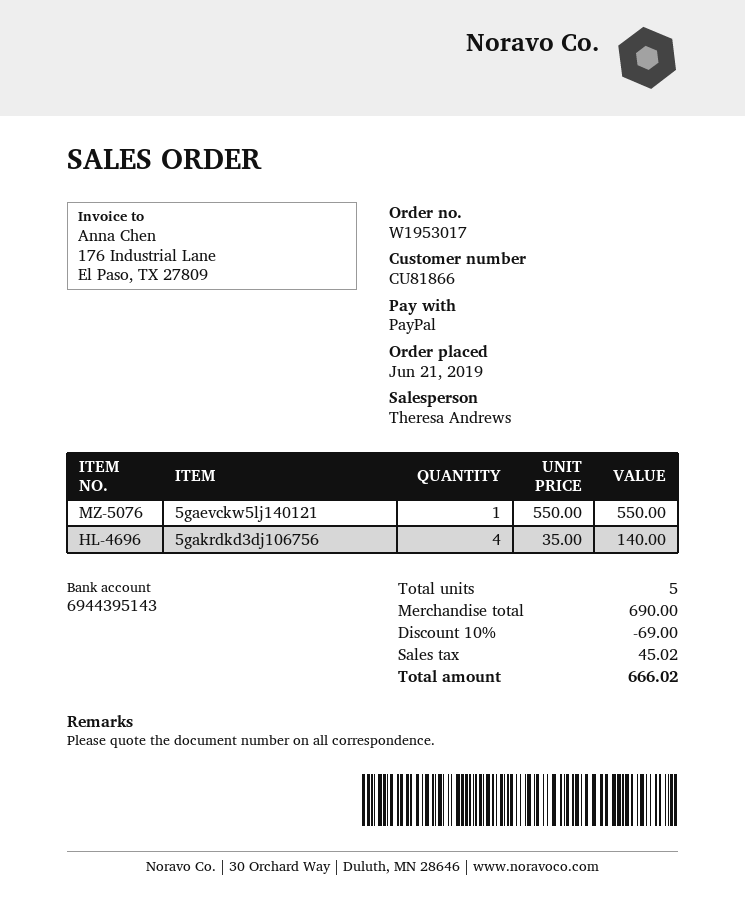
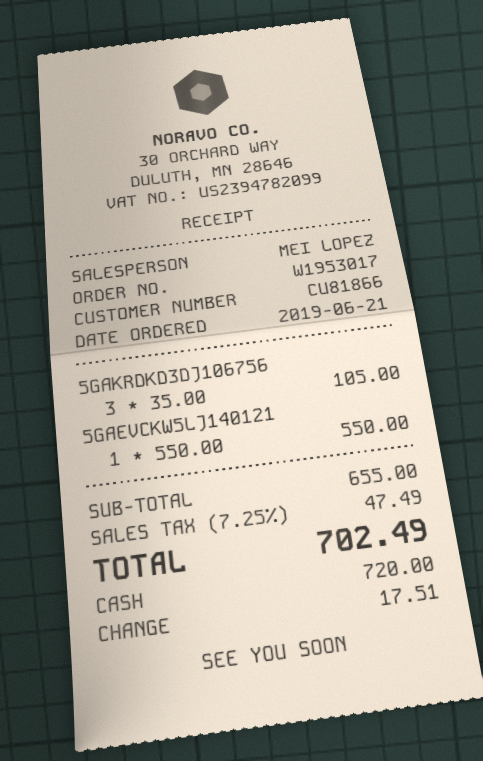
sales rep: Theresa Andrews -> MEI LOPEZ
payment method: PayPal -> cash
5gakrdkd3dj106756: 4 x 35.00 = 140.00 -> 3 x 35.00 = 105.00
subtotal: 690.00 -> 655.00
discount: 10% = 69.00 -> none
tax: 45.02 -> 47.49
total: 666.02 -> 702.49

